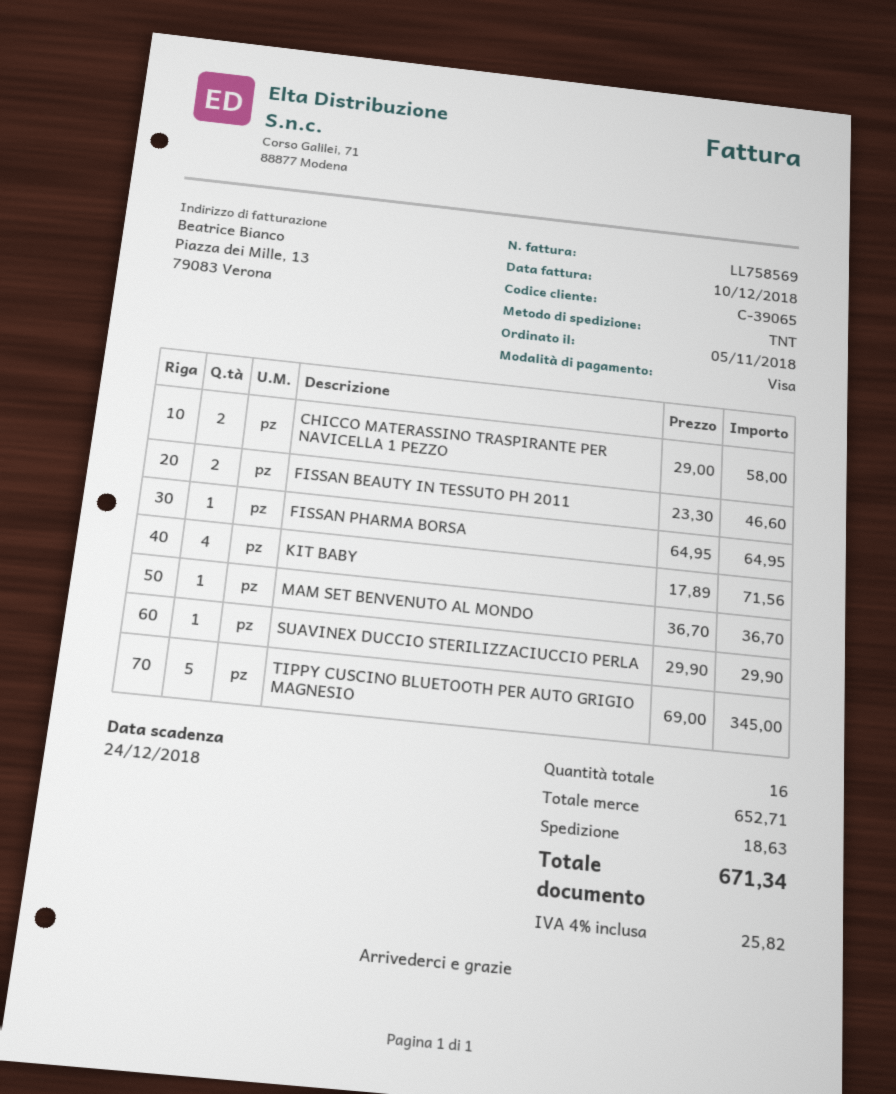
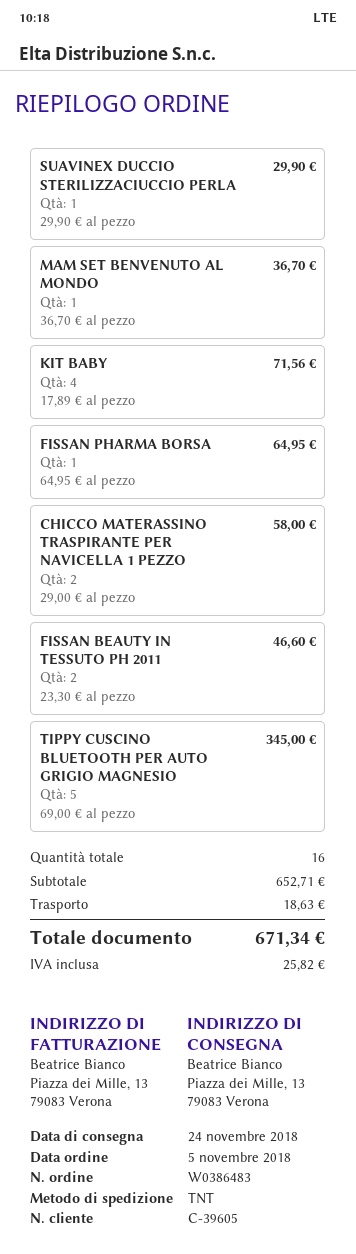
customer number: C-39065 -> C-39605

